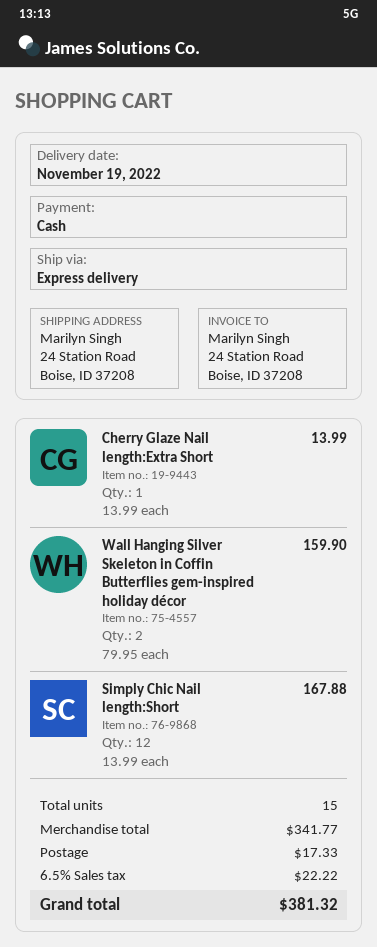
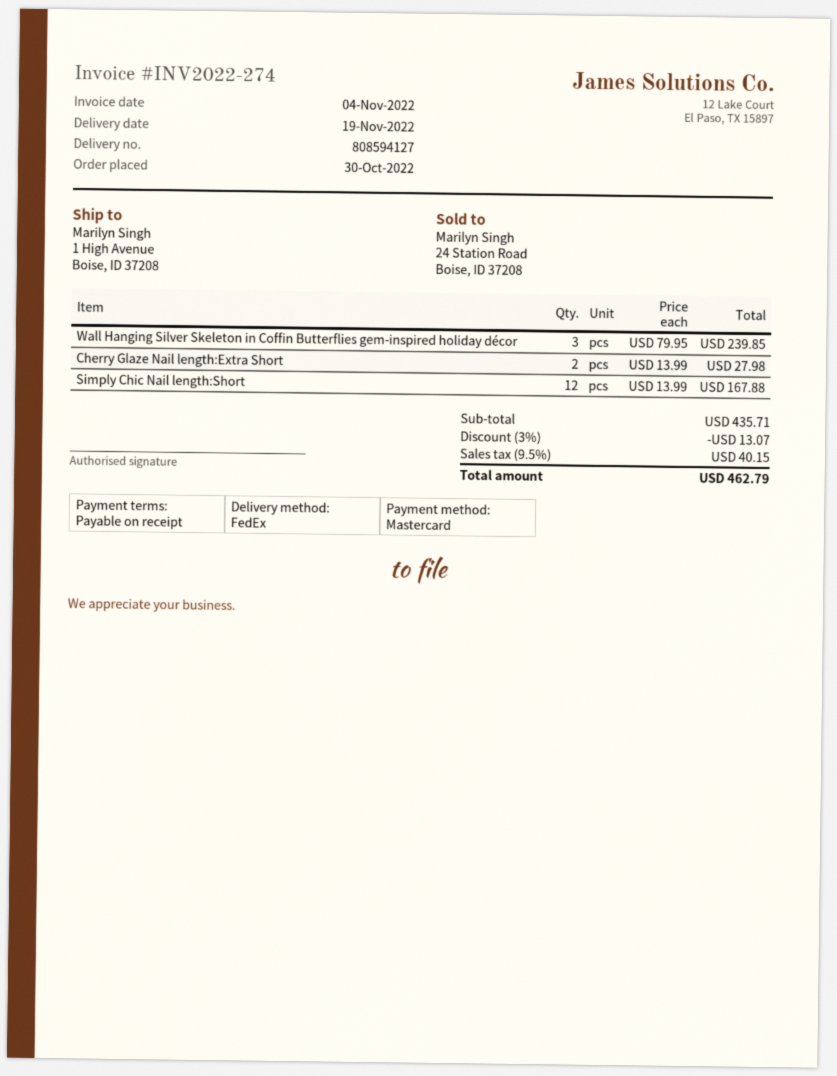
payment method: cash -> Mastercard
shipping method: express -> FedEx
ship to: 24 Station Road, Boise, ID 37208 -> 1 High Avenue, Boise, ID 37208
Cherry Glaze Nail length:Extra Short: 1 x 13.99 = 13.99 -> 2 x 13.99 = 27.98
Wall Hanging Silver Skeleton in Coffin Butterflies gem-inspired holiday décor: 2 x 79.95 = 159.90 -> 3 x 79.95 = 239.85
subtotal: 341.77 -> 435.71
discount: none -> 3% = 13.07
shipping: 17.33 -> none
tax: 6.5% = 22.22 -> 9.5% = 40.15
total: 381.32 -> 462.79

